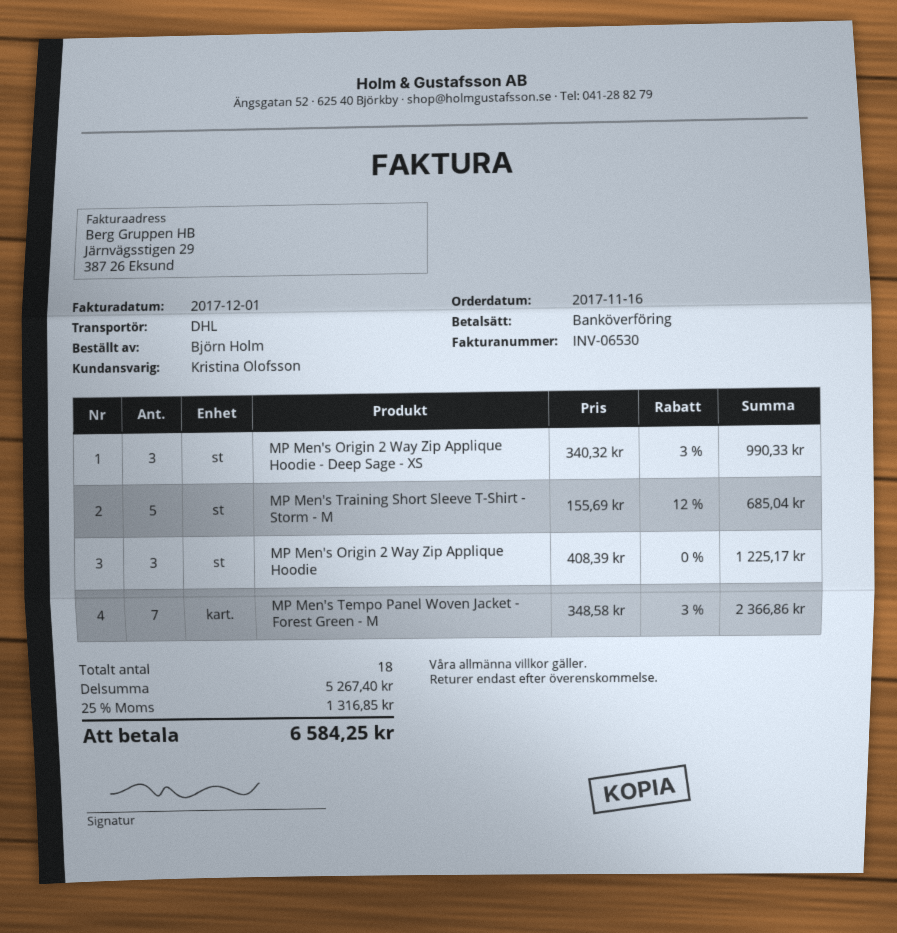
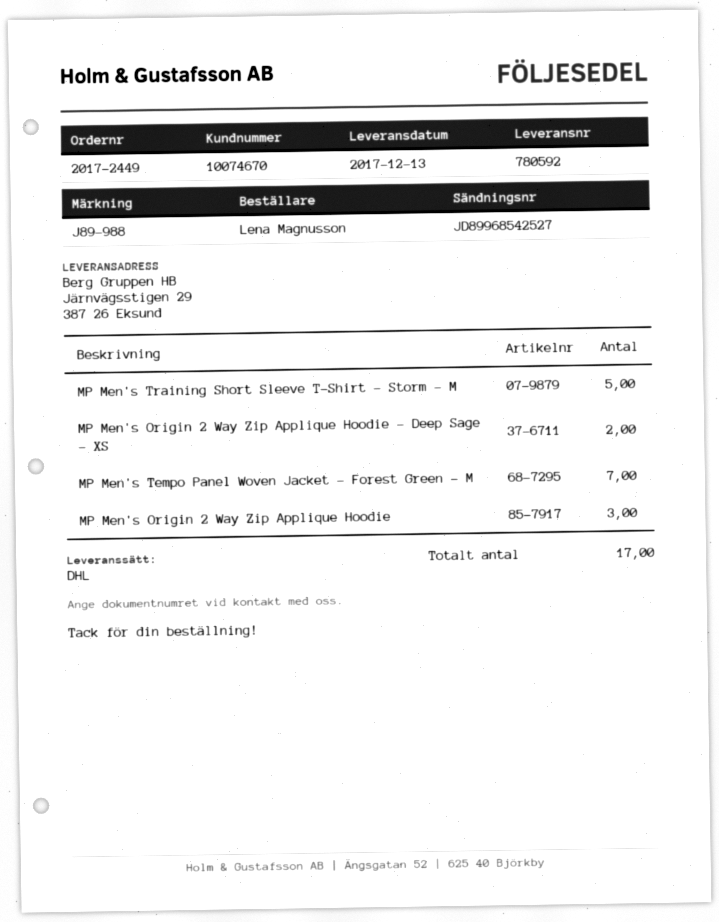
ordered by: Björn Holm -> Lena Magnusson
MP Men's Origin 2 Way Zip Applique Hoodie - Deep Sage - XS: 3 -> 2
total quantity: 18 -> 17

